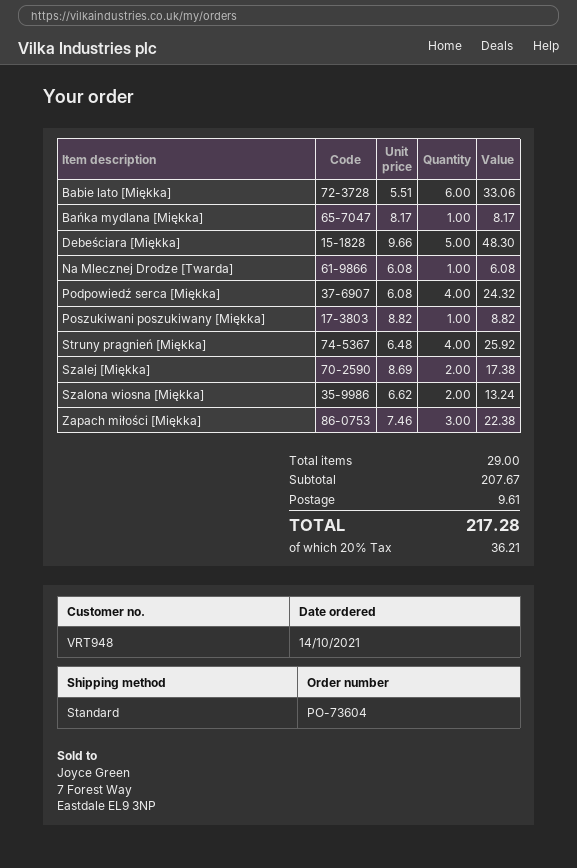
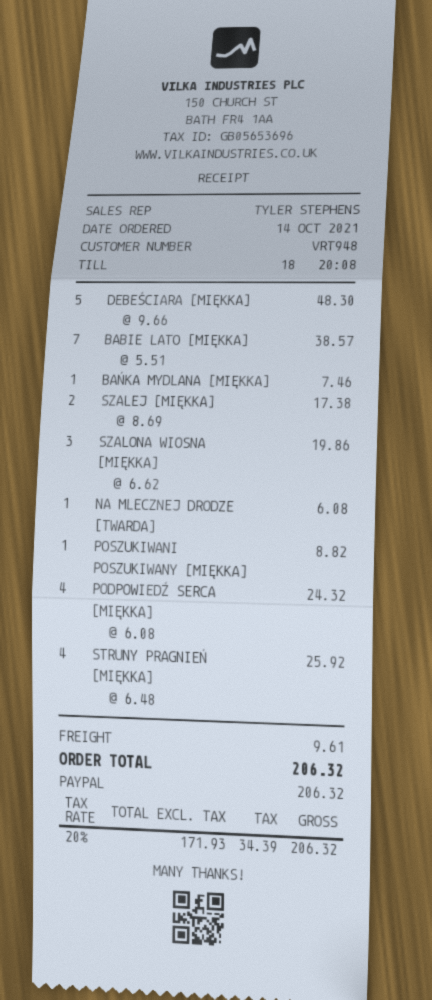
Babie lato [Miękka]: 6 x 5.51 = 33.06 -> 7 x 5.51 = 38.57
Bańka mydlana [Miękka]: 1 x 8.17 = 8.17 -> 1 x 7.46 = 7.46
Szalona wiosna [Miękka]: 2 x 6.62 = 13.24 -> 3 x 6.62 = 19.86
Zapach miłości [Miękka]: 3 x 7.46 = 22.38 -> none
tax: 20% = 36.21 -> 20% = 34.39
total: 217.28 -> 206.32

